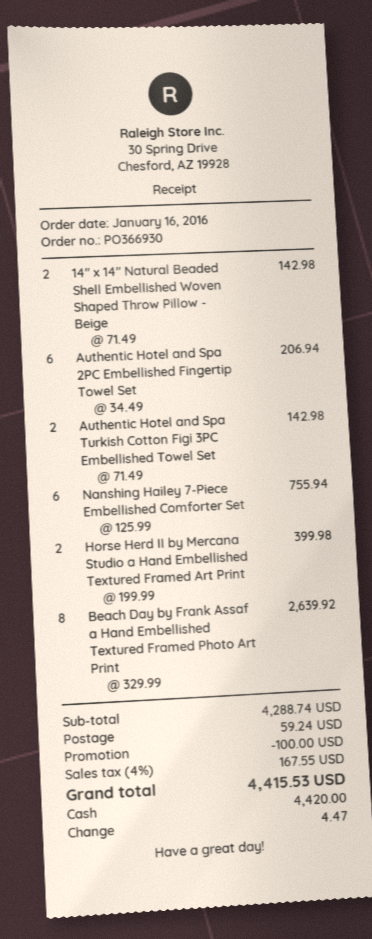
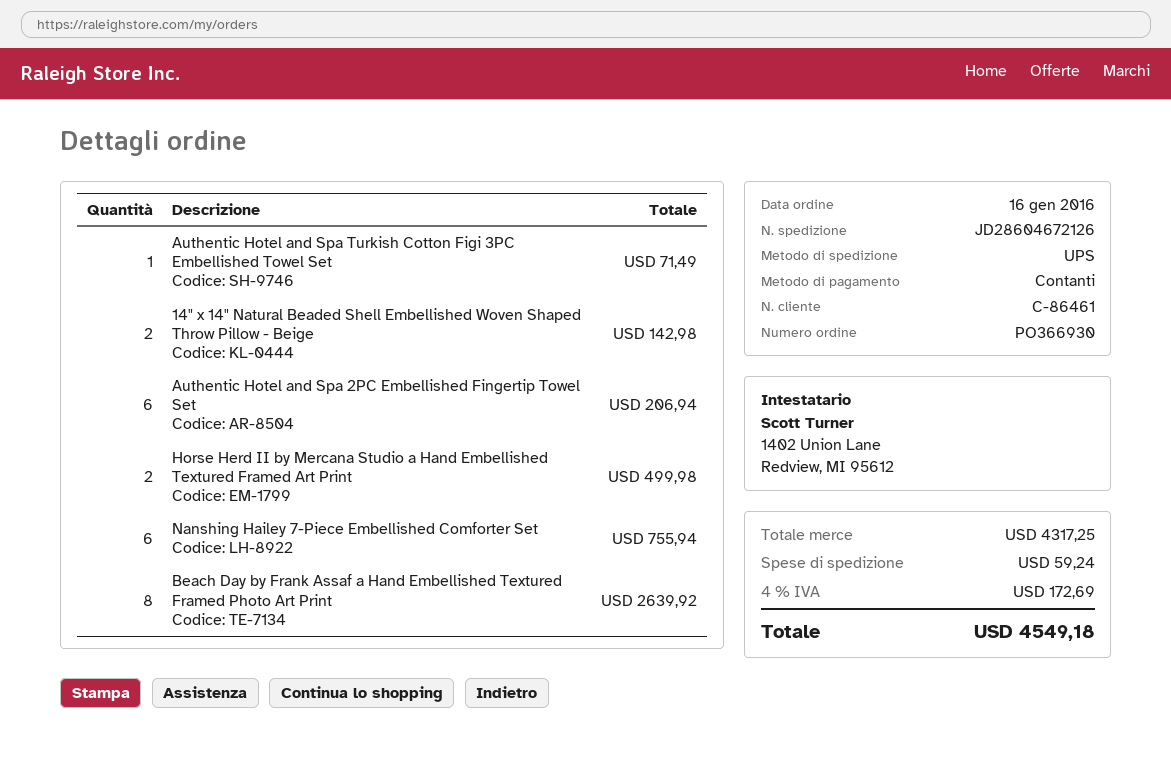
Authentic Hotel and Spa Turkish Cotton Figi 3PC Embellished Towel Set: 2 for 142.98 -> 1 for 71.49
Horse Herd II by Mercana Studio a Hand Embellished Textured Framed Art Print: 2 for 399.98 -> 2 for 499.98
subtotal: 4288.74 -> 4317.25
discount: 100.00 -> none
tax: 4% = 167.55 -> 4% = 172.69
total: 4415.53 -> 4549.18

